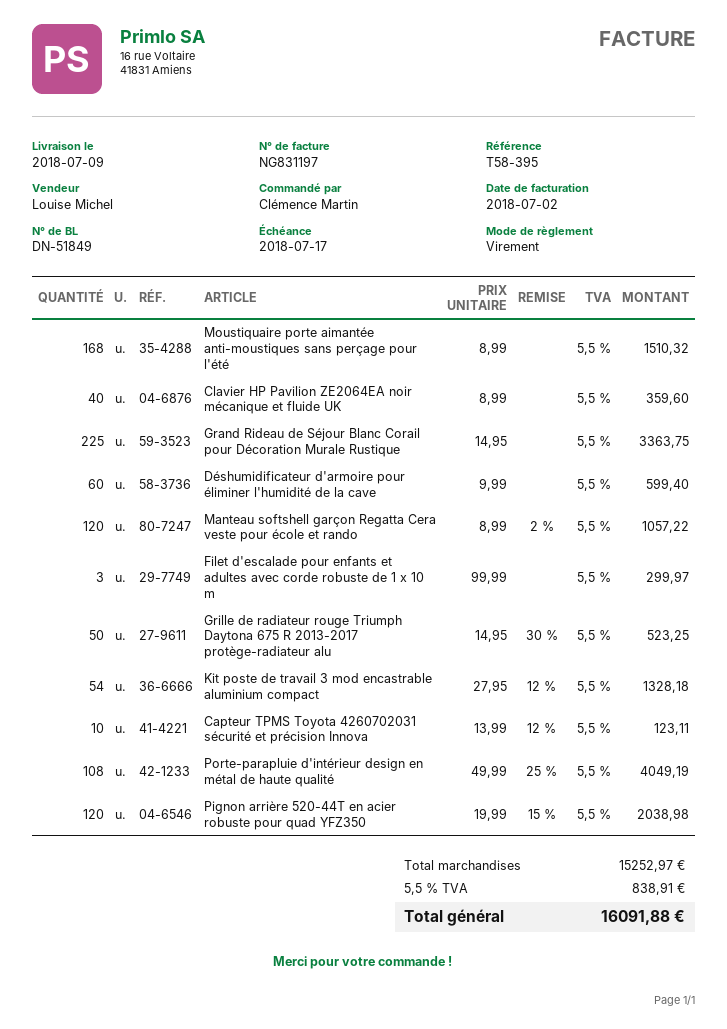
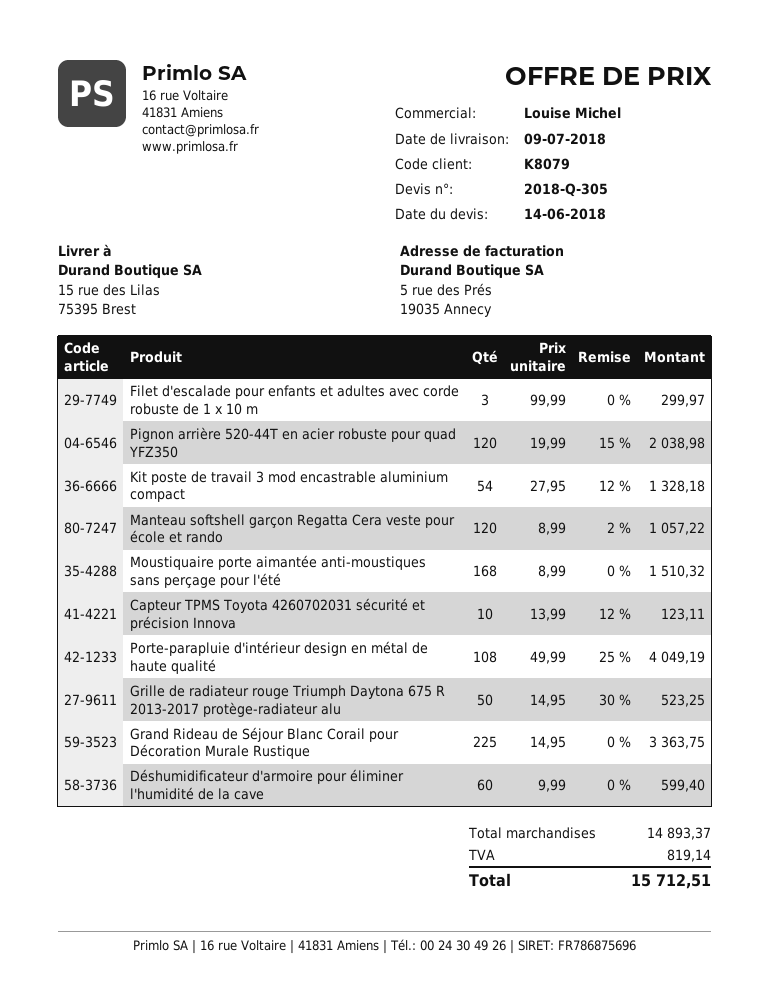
Clavier HP Pavilion ZE2064EA noir mécanique et fluide UK: 40 x 8.99 = 359.60 -> none
subtotal: 15252.97 -> 14893.37
tax: 838.91 -> 819.14
total: 16091.88 -> 15712.51

